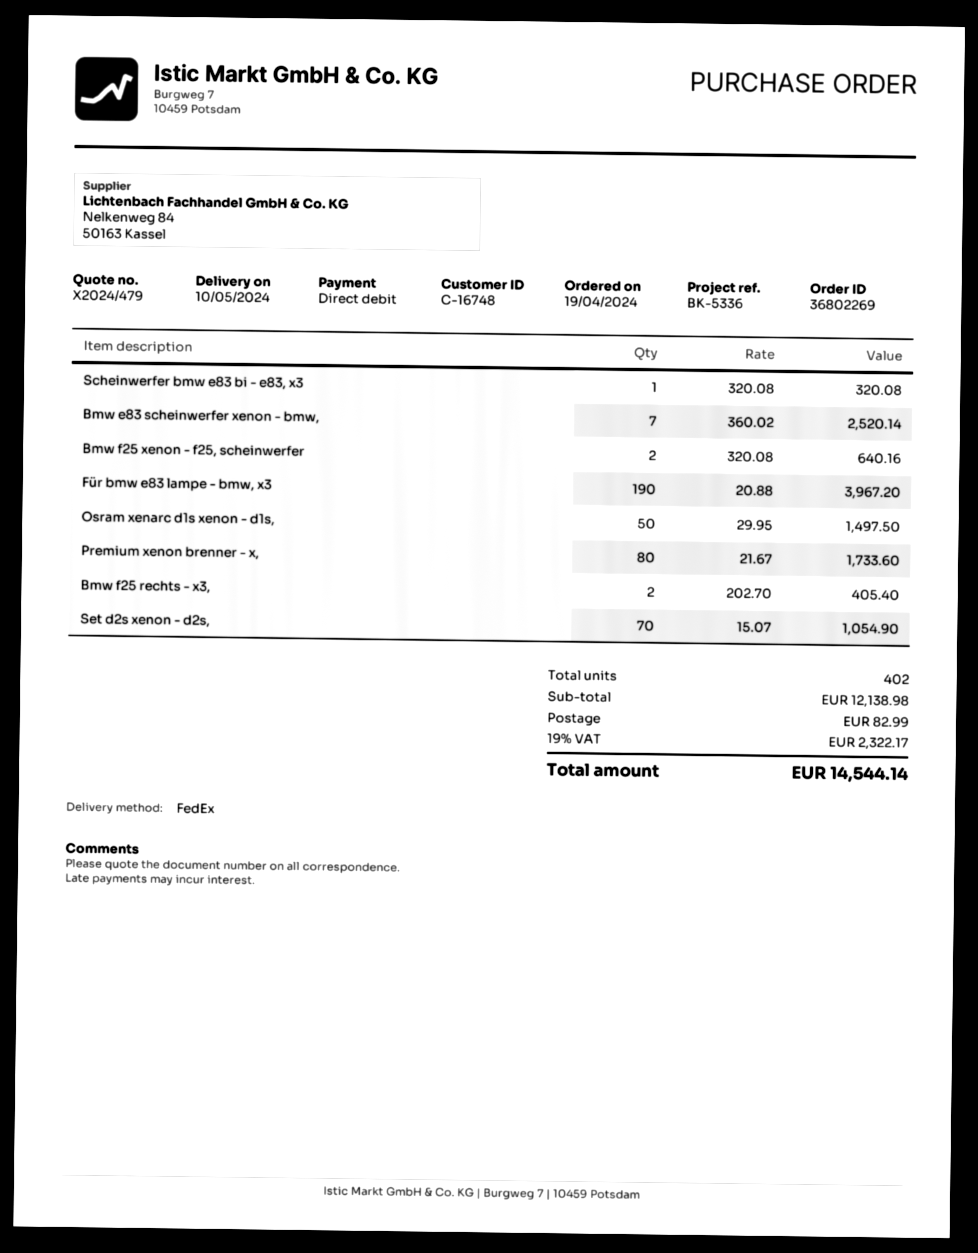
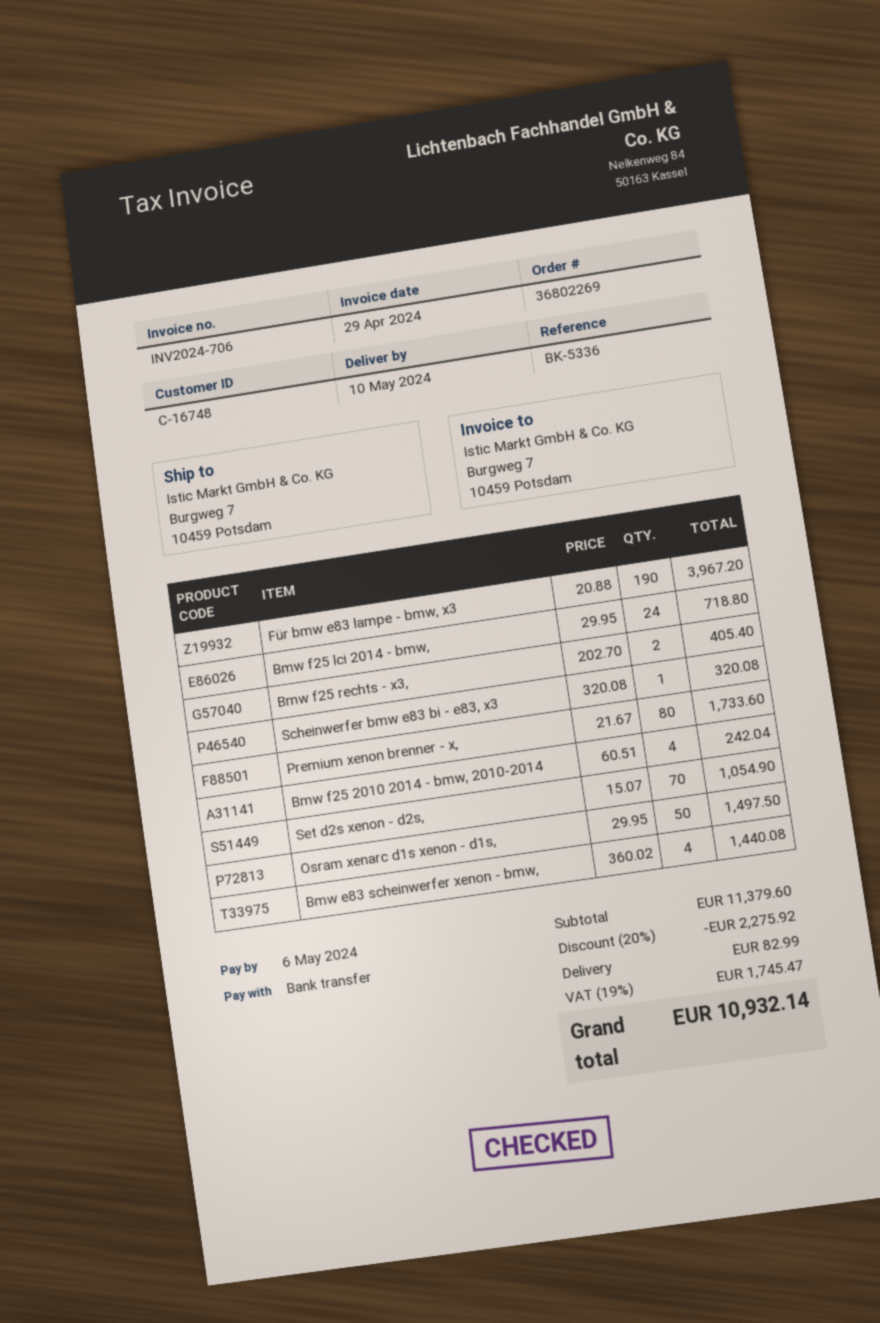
payment method: direct debit -> bank transfer
Bmw e83 scheinwerfer xenon - bmw,: 7 x 360.02 = 2520.14 -> 4 x 360.02 = 1440.08
Bmw f25 xenon - f25, scheinwerfer: 2 x 320.08 = 640.16 -> none
Bmw f25 lci 2014 - bmw,: none -> 24 x 29.95 = 718.80
Bmw f25 2010 2014 - bmw, 2010-2014: none -> 4 x 60.51 = 242.04
subtotal: 12138.98 -> 11379.60
discount: none -> 20% = 2275.92
tax: 19% = 2322.17 -> 19% = 1745.47
total: 14544.14 -> 10932.14

